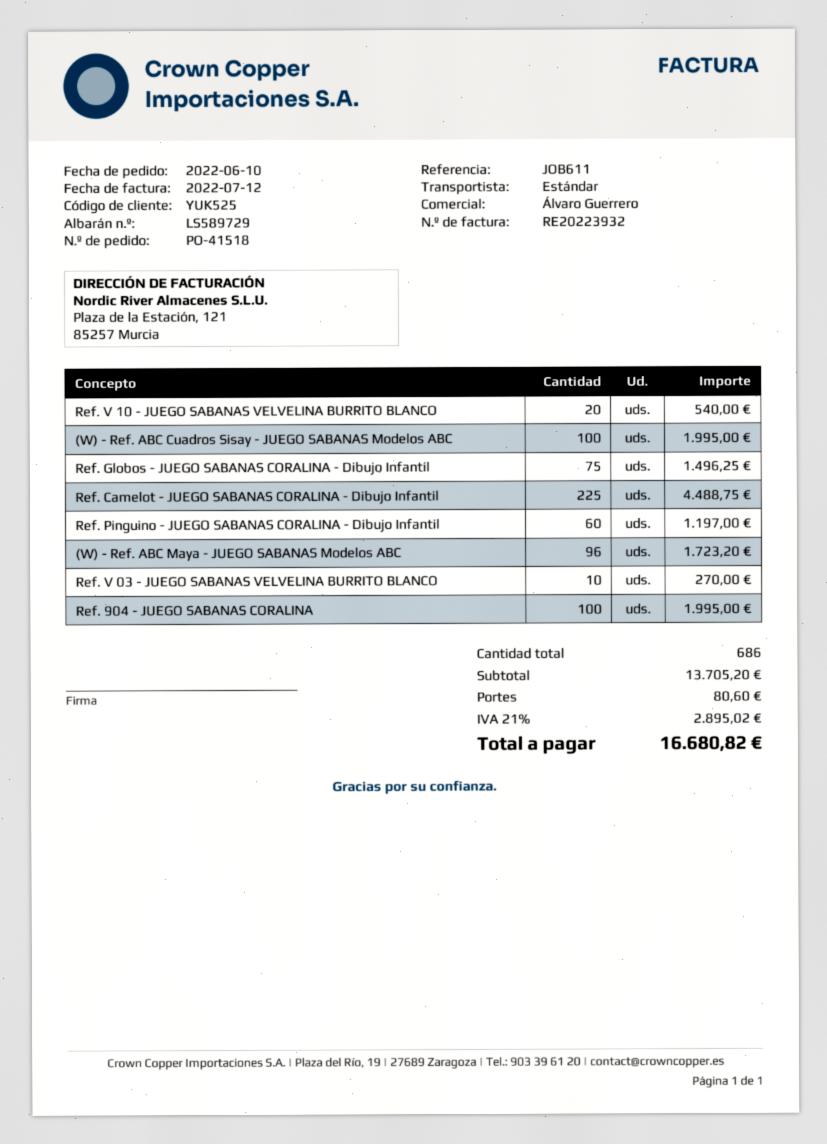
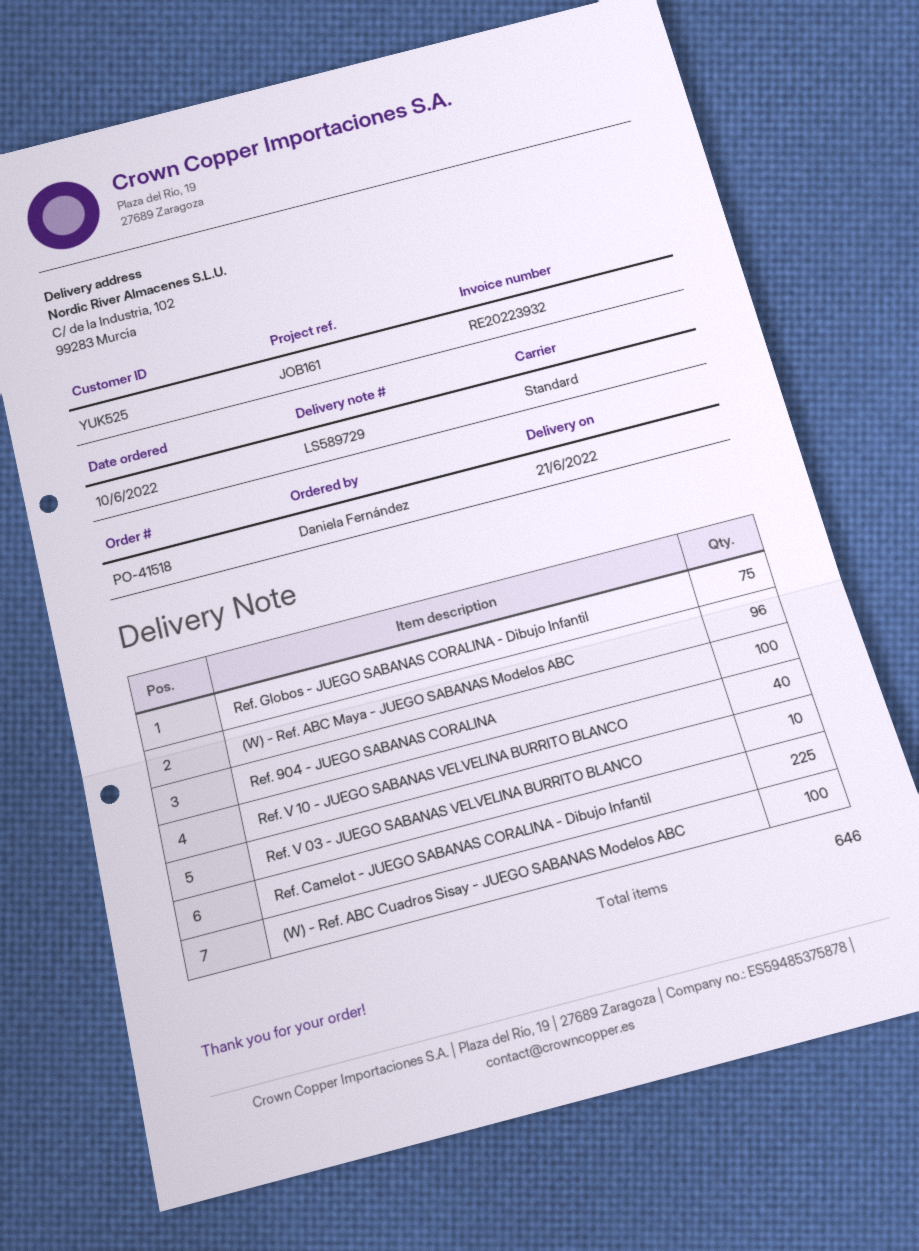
reference: JOB611 -> JOB161
Ref. V 10 - JUEGO SABANAS VELVELINA BURRITO BLANCO: 20 -> 40
Ref. Pinguino - JUEGO SABANAS CORALINA - Dibujo Infantil: 60 -> none
total quantity: 686 -> 646

